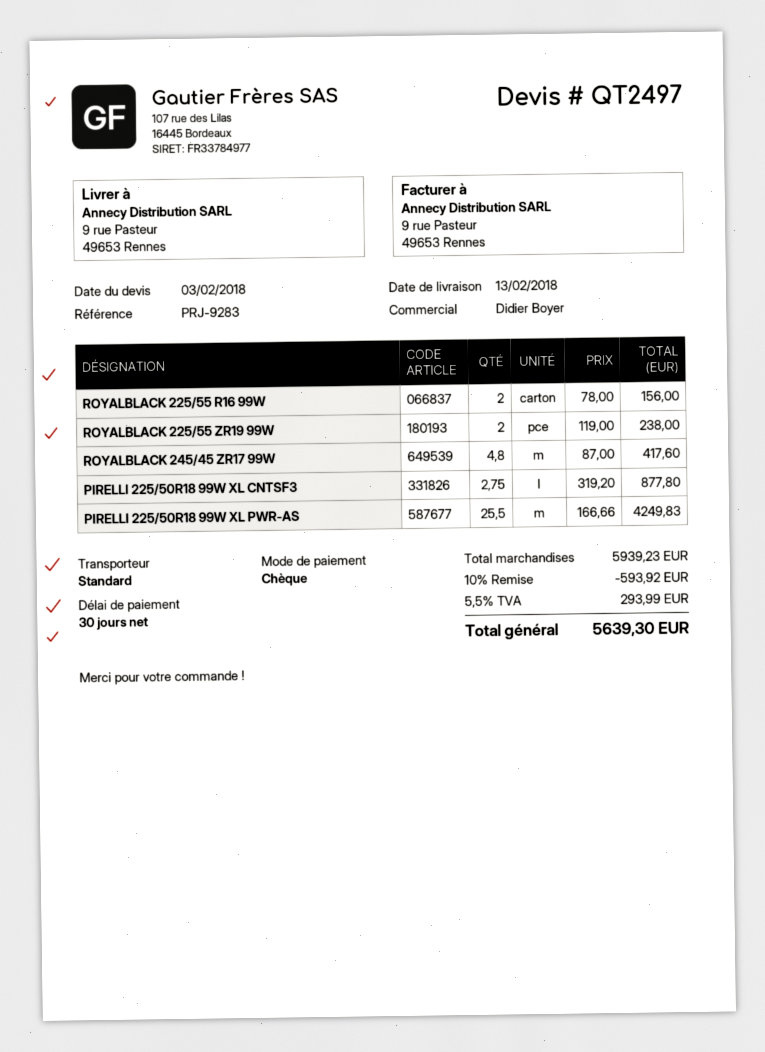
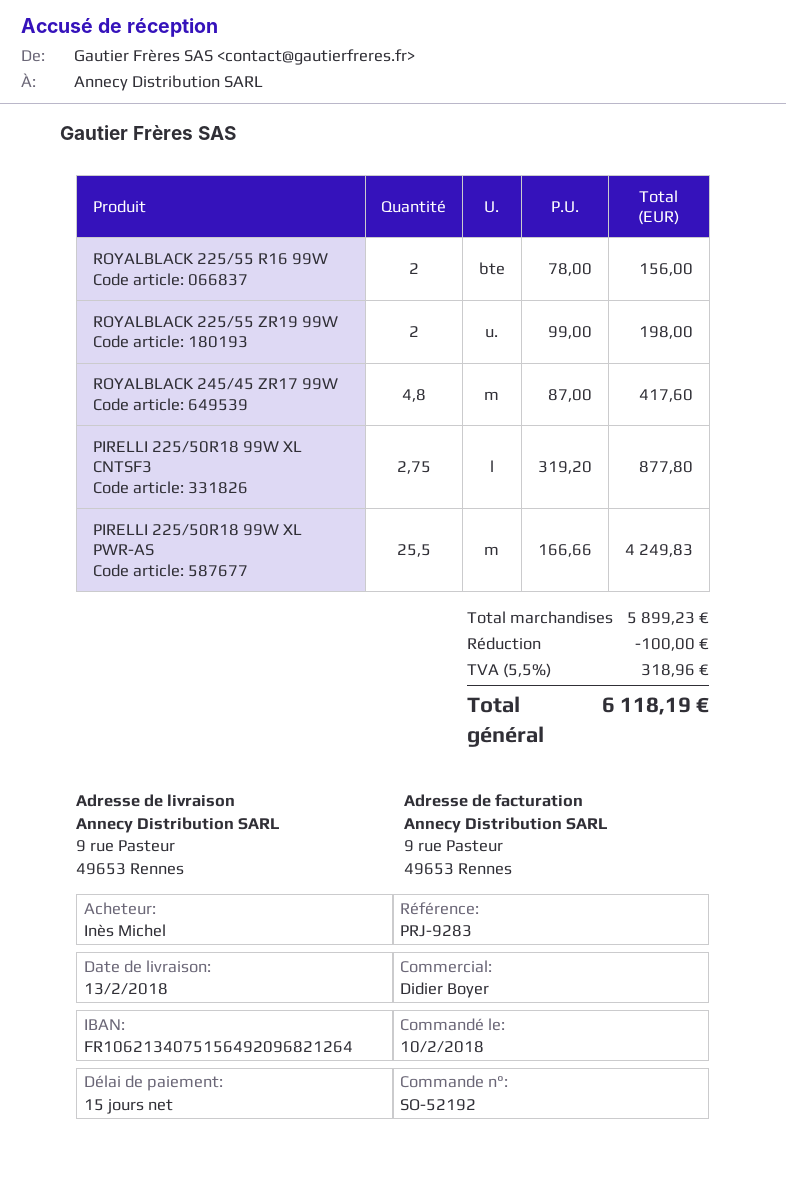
payment terms: 30 days -> 15 days
ROYALBLACK 225/55 ZR19 99W: 2 x 119.00 = 238.00 -> 2 x 99.00 = 198.00
subtotal: 5939.23 -> 5899.23
discount: 593.92 -> 100.00
tax: 5.5% = 293.99 -> 5.5% = 318.96
total: 5639.30 -> 6118.19

